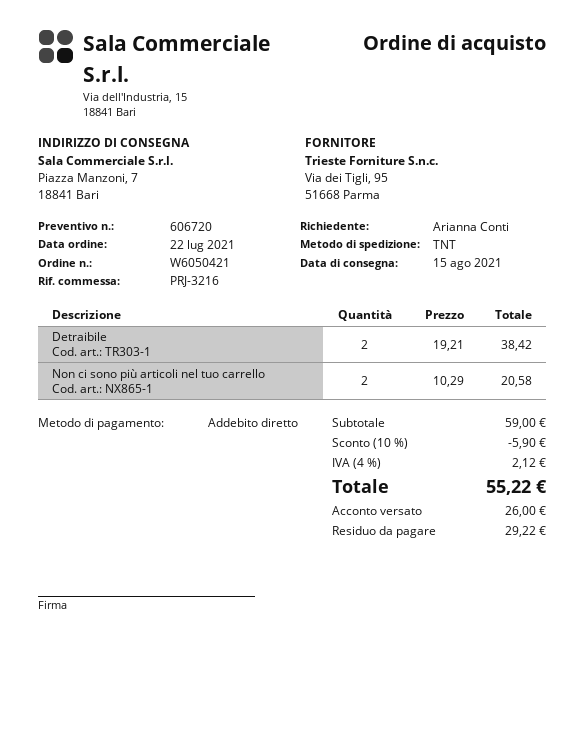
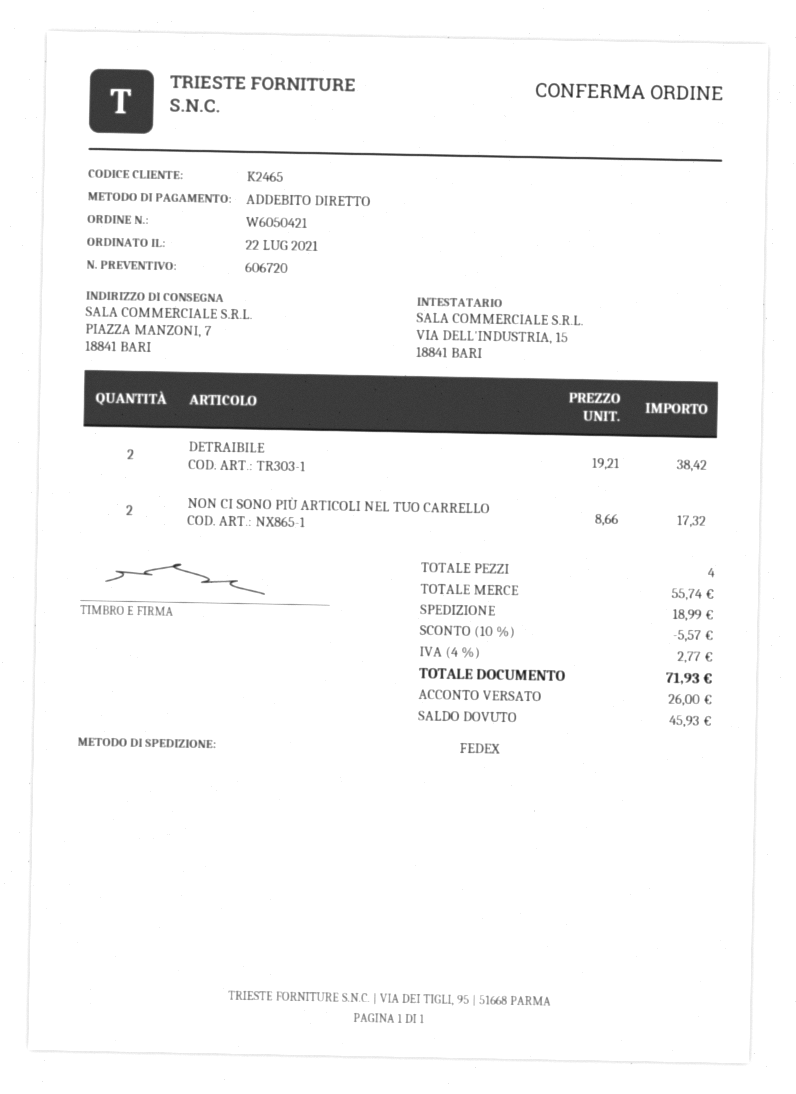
shipping method: TNT -> FedEx
Non ci sono più articoli nel tuo carrello: 2 x 10.29 = 20.58 -> 2 x 8.66 = 17.32
subtotal: 59.00 -> 55.74
discount: 10% = 5.90 -> 10% = 5.57
shipping: none -> 18.99
tax: 4% = 2.12 -> 4% = 2.77
total: 55.22 -> 71.93
balance: 29.22 -> 45.93

